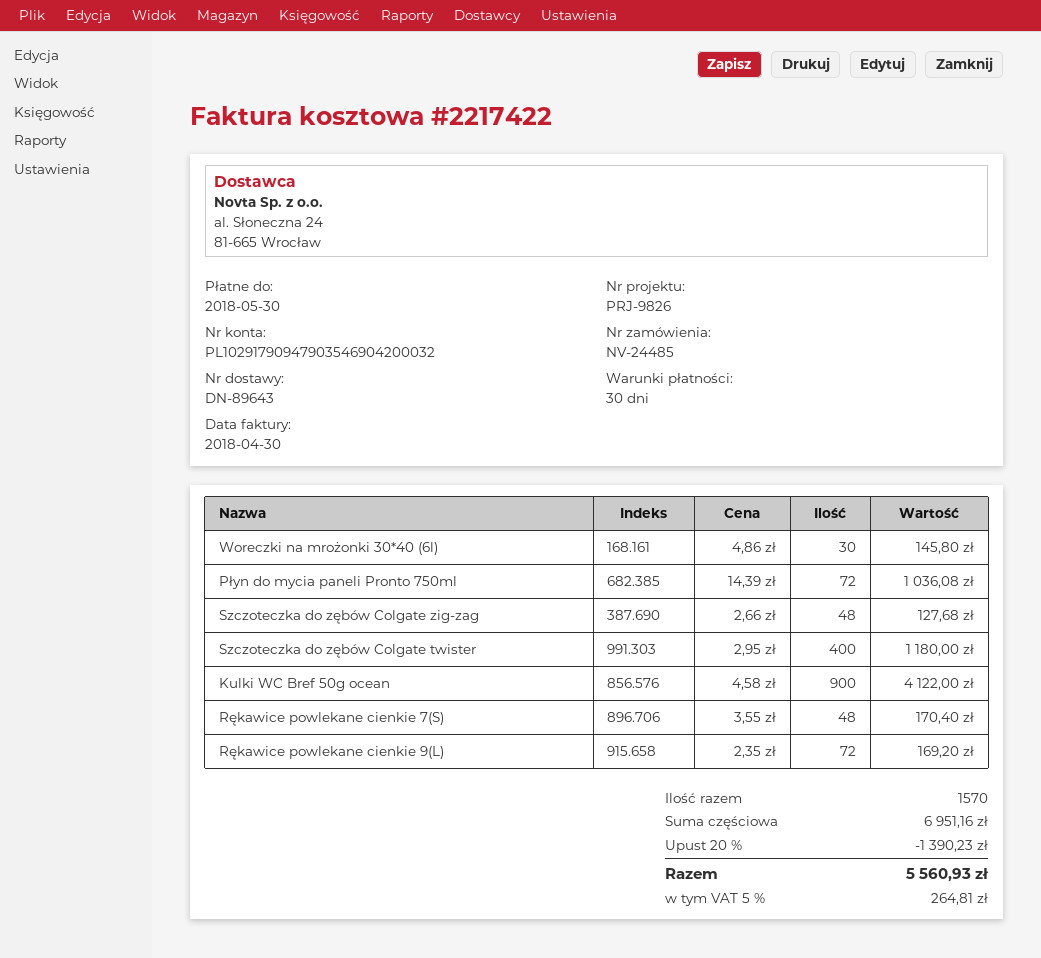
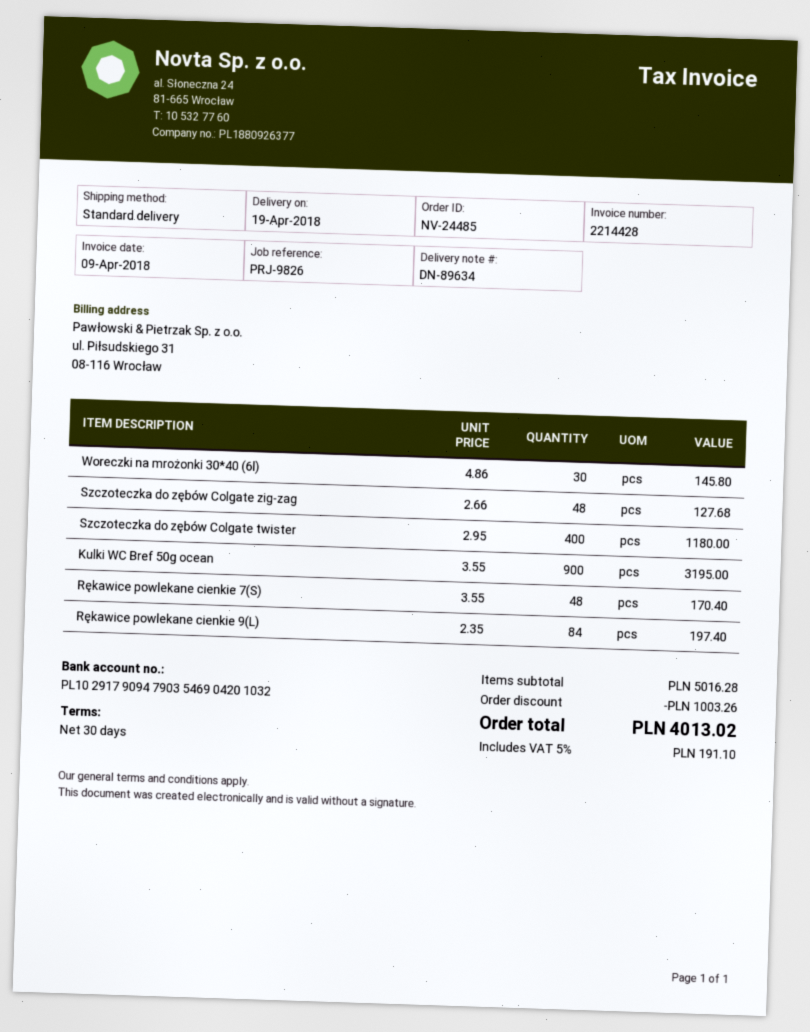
delivery note number: DN-89643 -> DN-89634
invoice number: 2217422 -> 2214428
invoice date: 2018-04-30 -> 2018-04-09
bank account: PL10291790947903546904200032 -> PL10291790947903546904201032
Płyn do mycia paneli Pronto 750ml: 72 x 14.39 = 1036.08 -> none
Kulki WC Bref 50g ocean: 900 x 4.58 = 4122.00 -> 900 x 3.55 = 3195.00
Rękawice powlekane cienkie 9(L): 72 x 2.35 = 169.20 -> 84 x 2.35 = 197.40
subtotal: 6951.16 -> 5016.28
discount: 1390.23 -> 1003.26
tax: 5% = 264.81 -> 5% = 191.10
total: 5560.93 -> 4013.02

